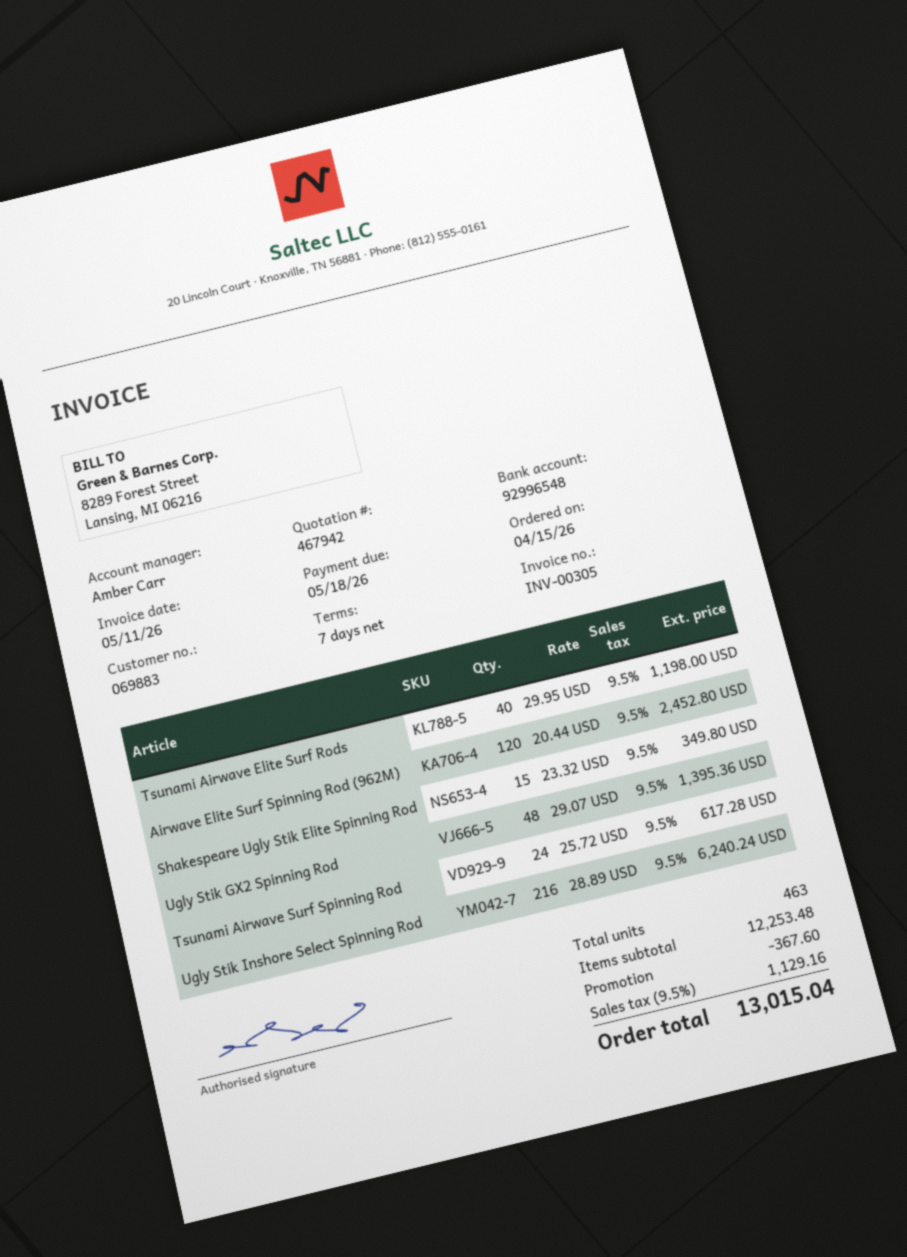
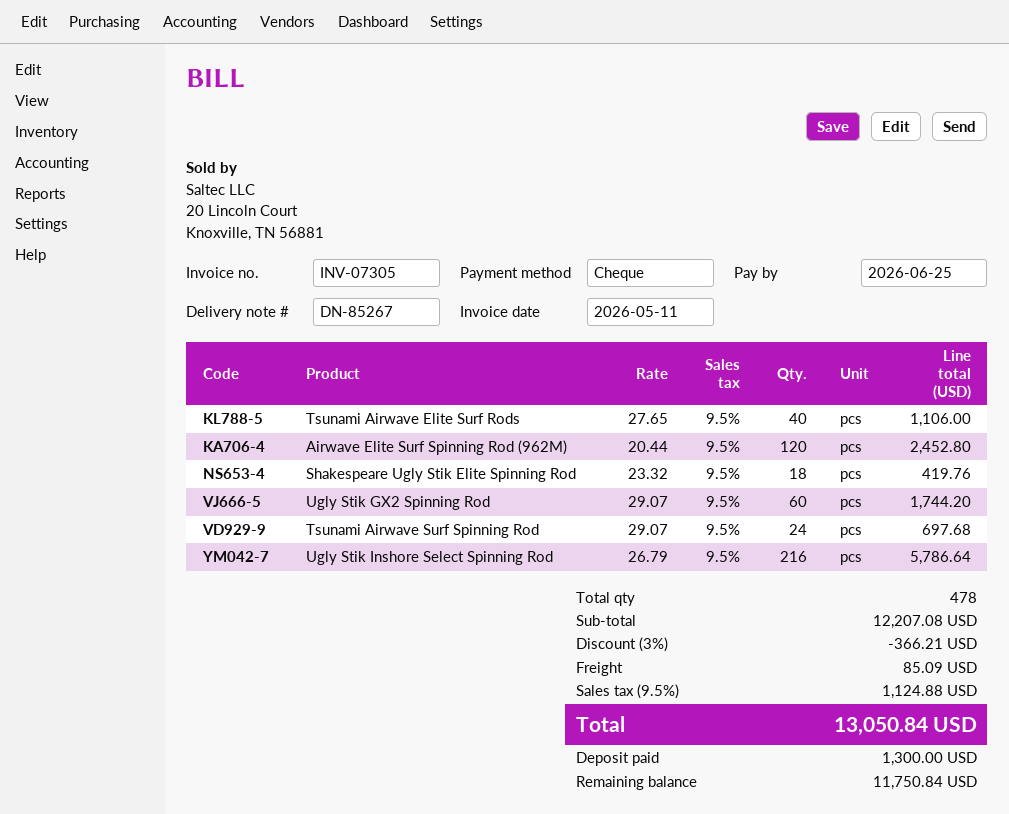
invoice number: INV-00305 -> INV-07305
due date: 2026-05-18 -> 2026-06-25
Tsunami Airwave Elite Surf Rods: 40 x 29.95 = 1198.00 -> 40 x 27.65 = 1106.00
Shakespeare Ugly Stik Elite Spinning Rod: 15 x 23.32 = 349.80 -> 18 x 23.32 = 419.76
Ugly Stik GX2 Spinning Rod: 48 x 29.07 = 1395.36 -> 60 x 29.07 = 1744.20
Tsunami Airwave Surf Spinning Rod: 24 x 25.72 = 617.28 -> 24 x 29.07 = 697.68
Ugly Stik Inshore Select Spinning Rod: 216 x 28.89 = 6240.24 -> 216 x 26.79 = 5786.64
total quantity: 463 -> 478
subtotal: 12253.48 -> 12207.08
discount: 367.60 -> 366.21
shipping: none -> 85.09
tax: 9.5% = 1129.16 -> 9.5% = 1124.88
total: 13015.04 -> 13050.84

